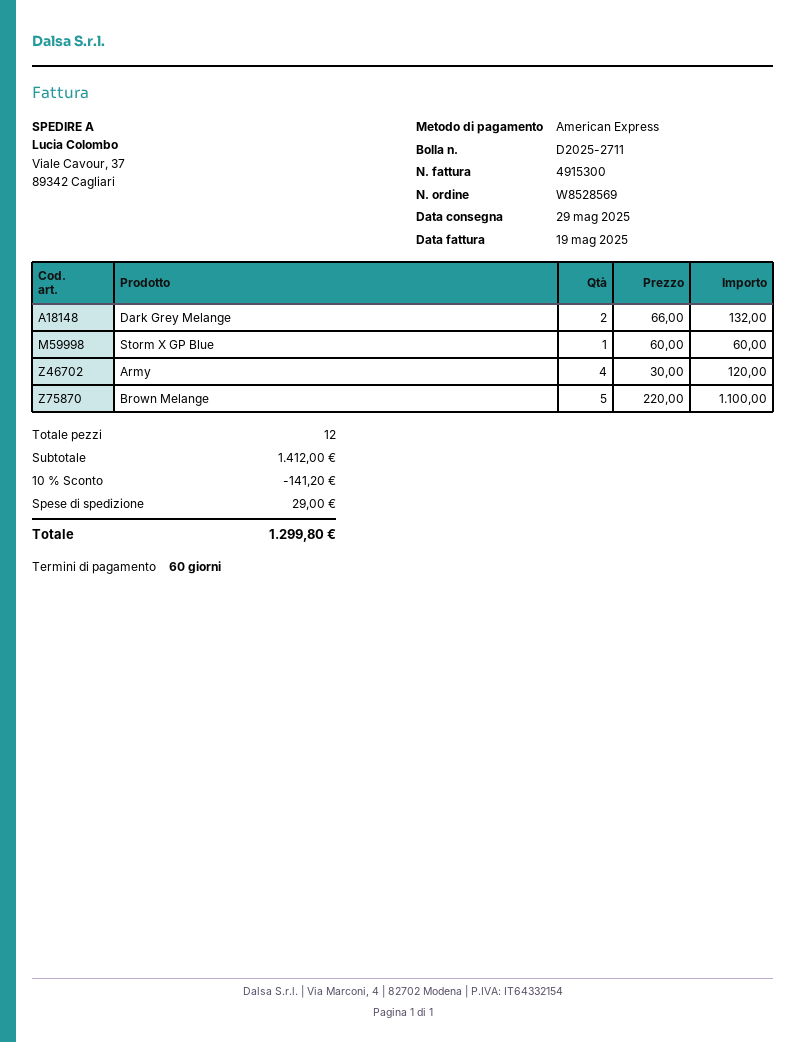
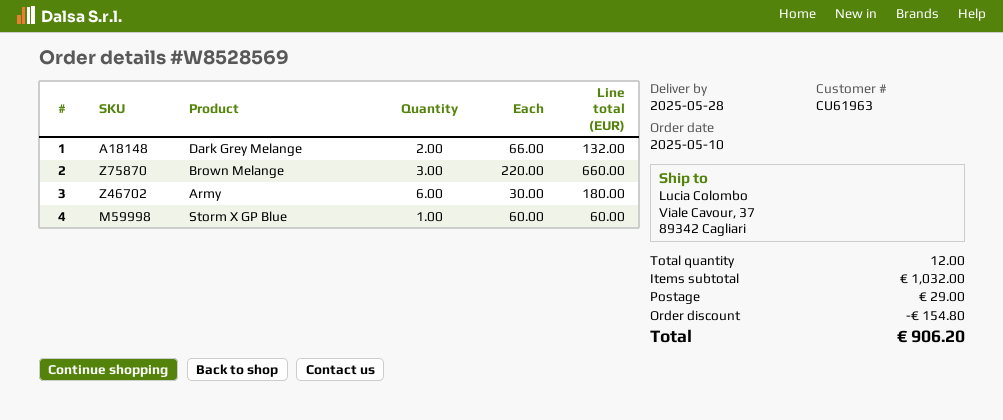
delivery date: 2025-05-29 -> 2025-05-28
Army: 4 x 30.00 = 120.00 -> 6 x 30.00 = 180.00
Brown Melange: 5 x 220.00 = 1100.00 -> 3 x 220.00 = 660.00
subtotal: 1412.00 -> 1032.00
discount: 141.20 -> 154.80
total: 1299.80 -> 906.20

